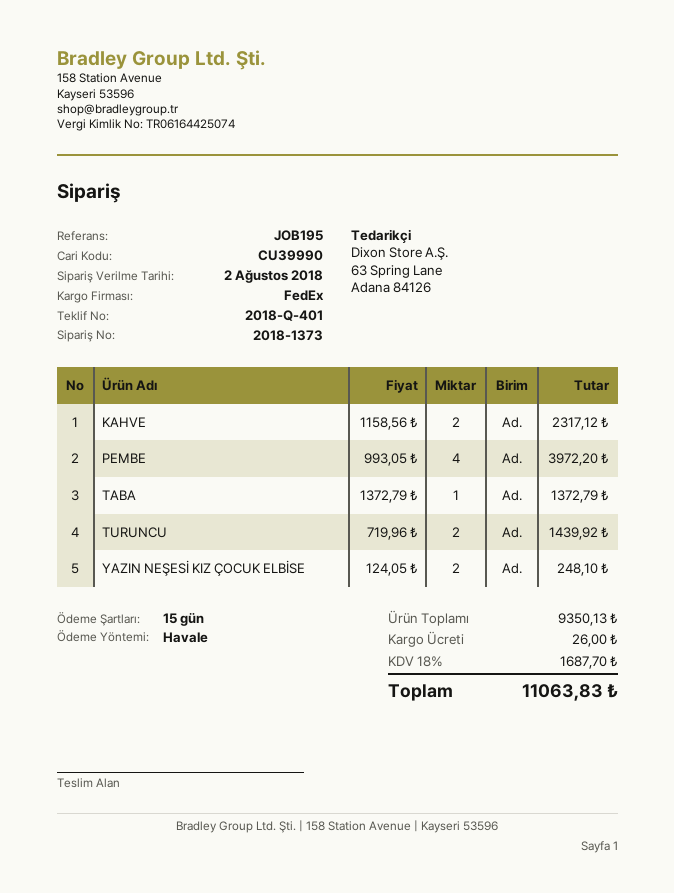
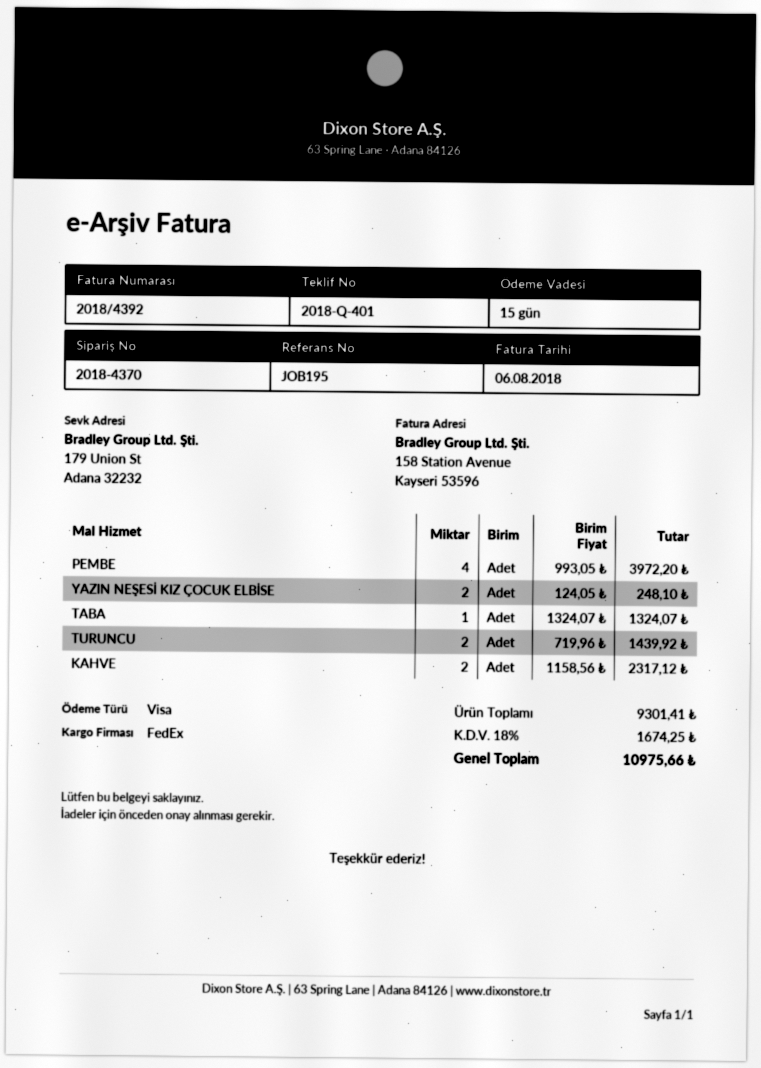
order number: 2018-1373 -> 2018-4370
payment method: bank transfer -> Visa
TABA: 1 x 1372.79 = 1372.79 -> 1 x 1324.07 = 1324.07
subtotal: 9350.13 -> 9301.41
shipping: 26.00 -> none
tax: 18% = 1687.70 -> 18% = 1674.25
total: 11063.83 -> 10975.66

